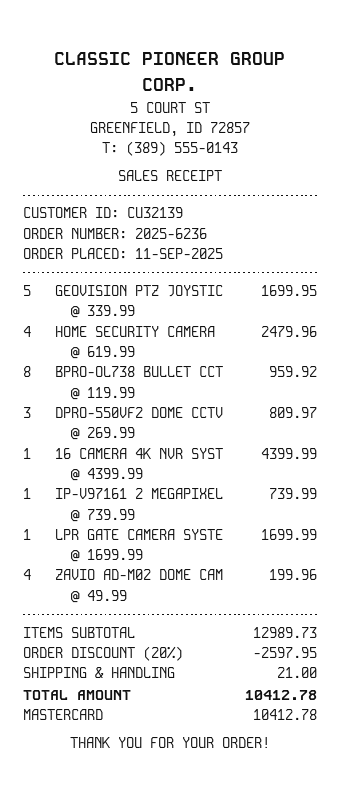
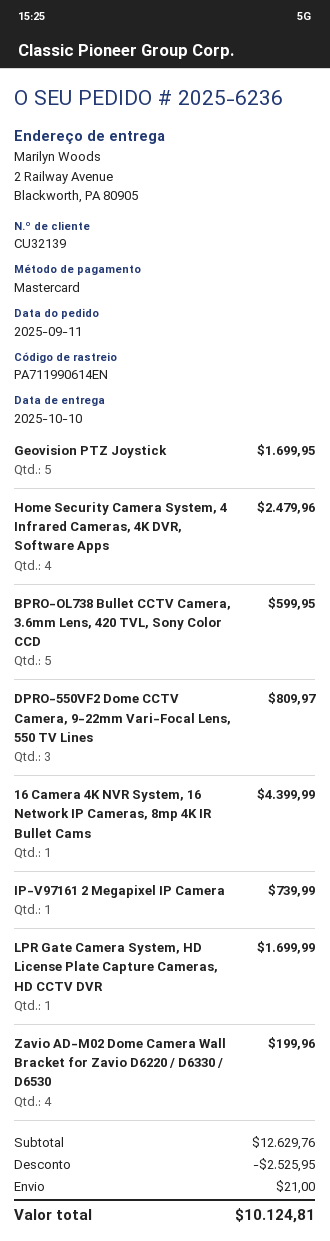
BPRO-OL738 BULLET CCT: 8 for 959.92 -> 5 for 599.95
subtotal: 12989.73 -> 12629.76
discount: 2597.95 -> 2525.95
total: 10412.78 -> 10124.81

